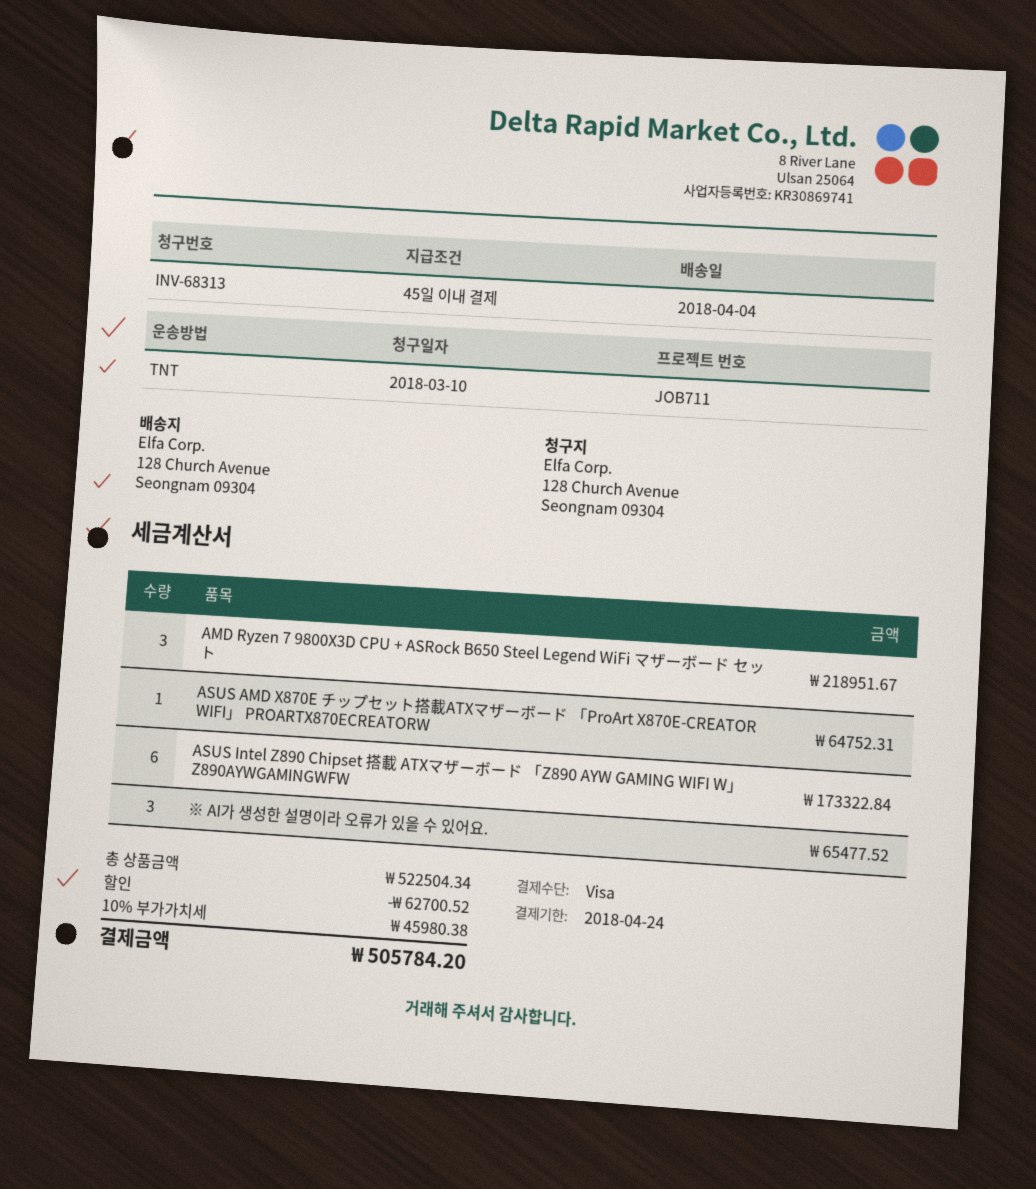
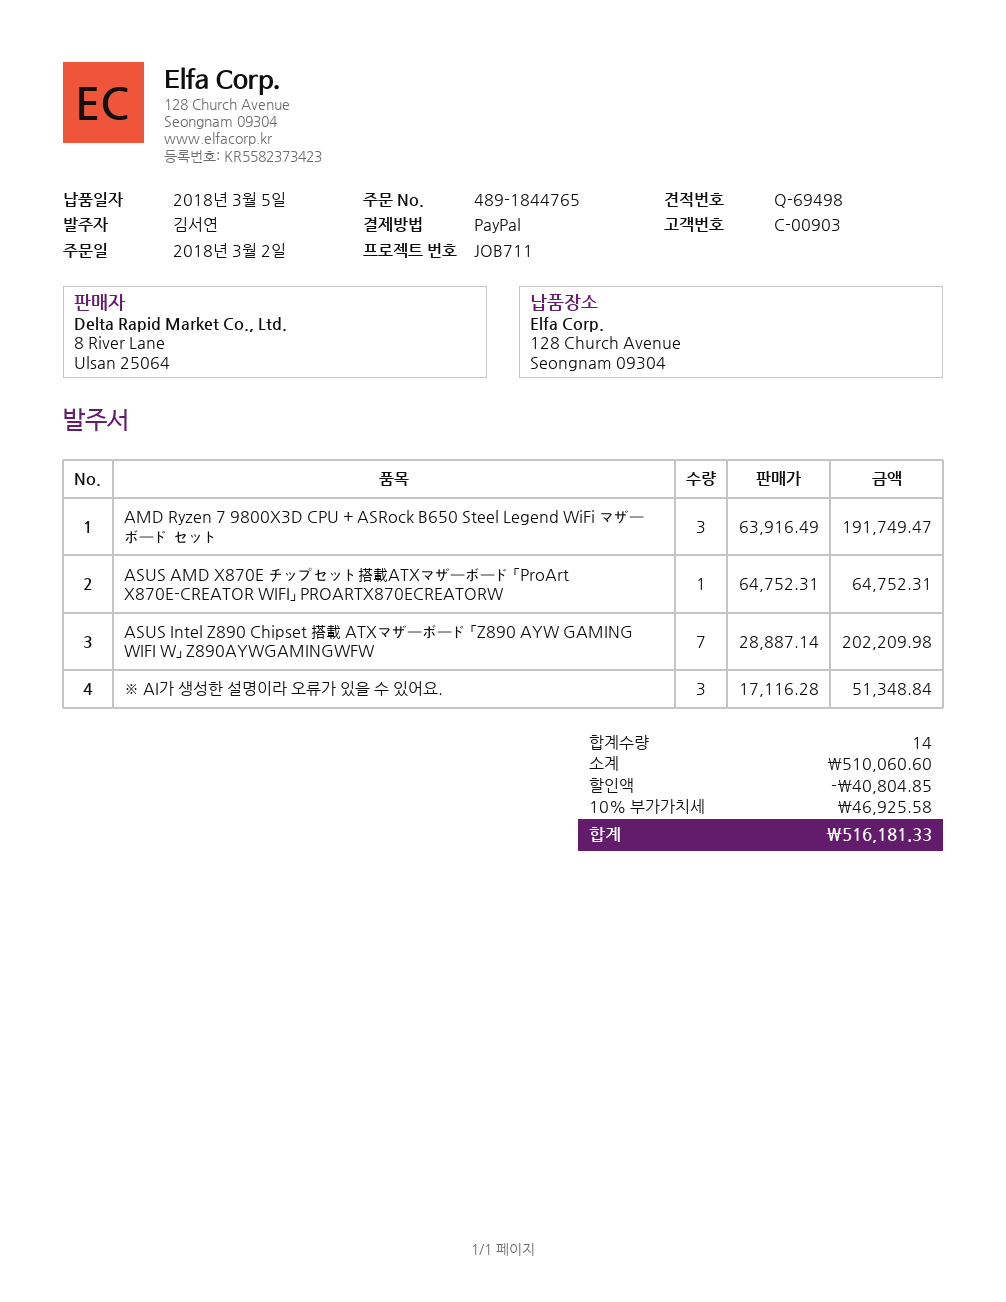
delivery date: 2018-04-04 -> 2018-03-05
payment method: Visa -> PayPal
AMD Ryzen 7 9800X3D CPU + ASRock B650 Steel Legend WiFi マザーボード セット: 3 for 218951.67 -> 3 for 191749.47
ASUS Intel Z890 Chipset 搭載 ATXマザーボード 「Z890 AYW GAMING WIFI W」 Z890AYWGAMINGWFW: 6 for 173322.84 -> 7 for 202209.98
※ AI가 생성한 설명이라 오류가 있을 수 있어요.: 3 for 65477.52 -> 3 for 51348.84
subtotal: 522504.34 -> 510060.60
discount: 62700.52 -> 40804.85
tax: 10% = 45980.38 -> 10% = 46925.58
total: 505784.20 -> 516181.33

